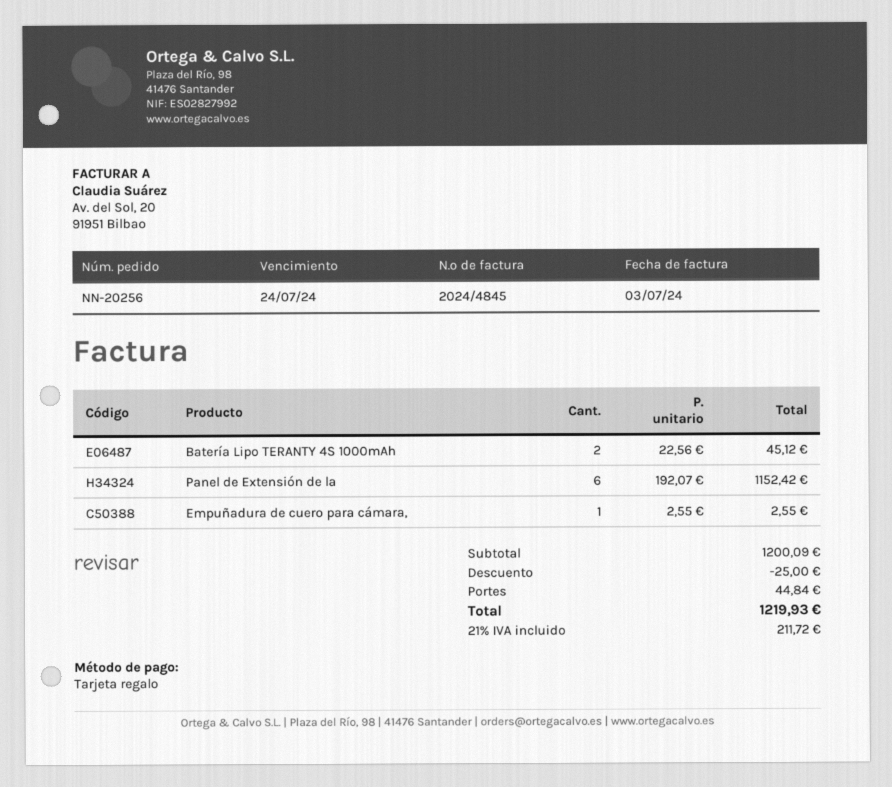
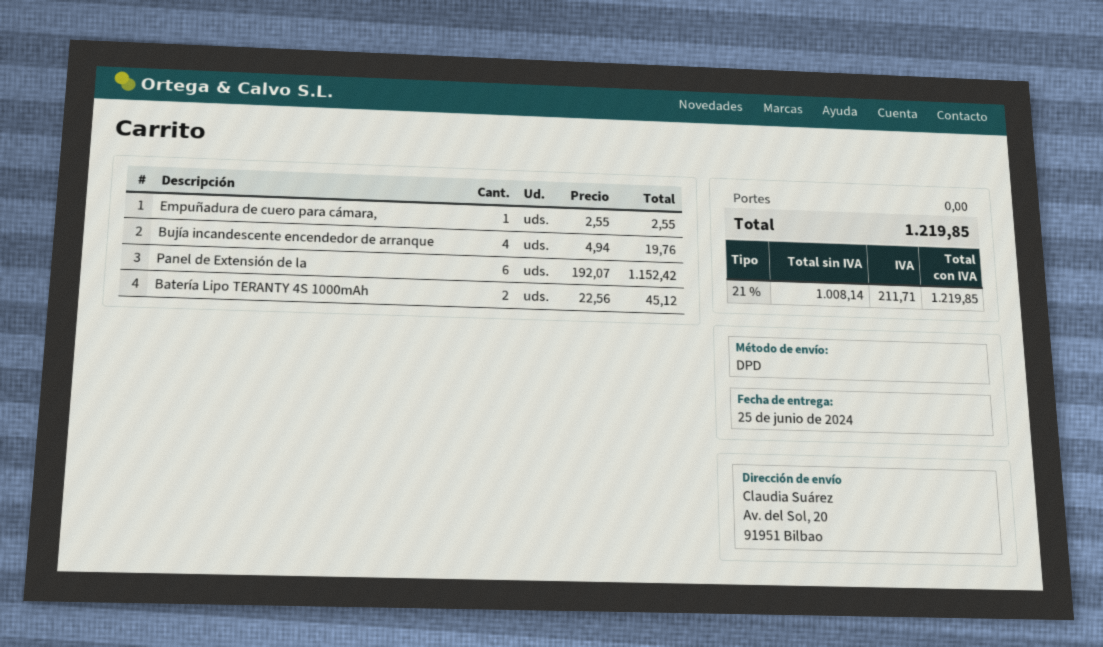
Bujía incandescente encendedor de arranque: none -> 4 x 4.94 = 19.76
discount: 25.00 -> none
shipping: 44.84 -> 0.00
tax: 21% = 211.72 -> 21% = 211.71
total: 1219.93 -> 1219.85

